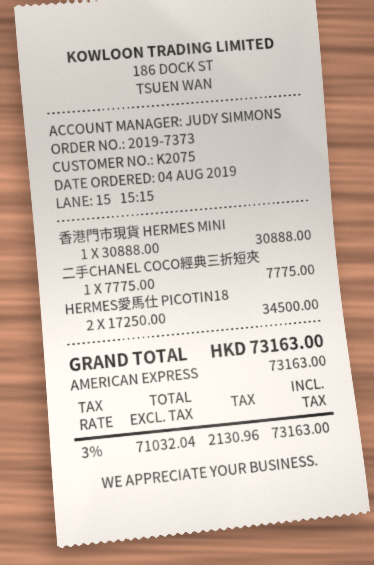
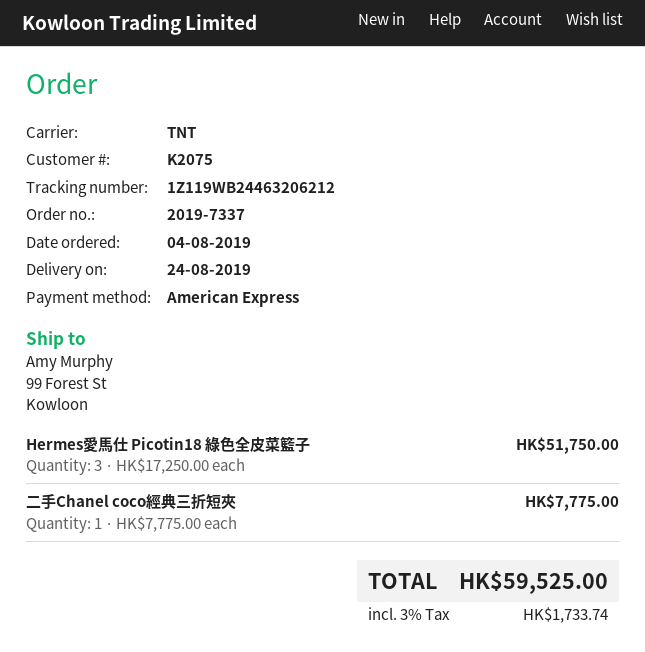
order number: 2019-7373 -> 2019-7337
香港門市現貨 HERMES MINI: 1 x 30888.00 = 30888.00 -> none
HERMES愛馬仕 PICOTIN18: 2 x 17250.00 = 34500.00 -> 3 x 17250.00 = 51750.00
tax: 3% = 2130.96 -> 3% = 1733.74
total: 73163.00 -> 59525.00

